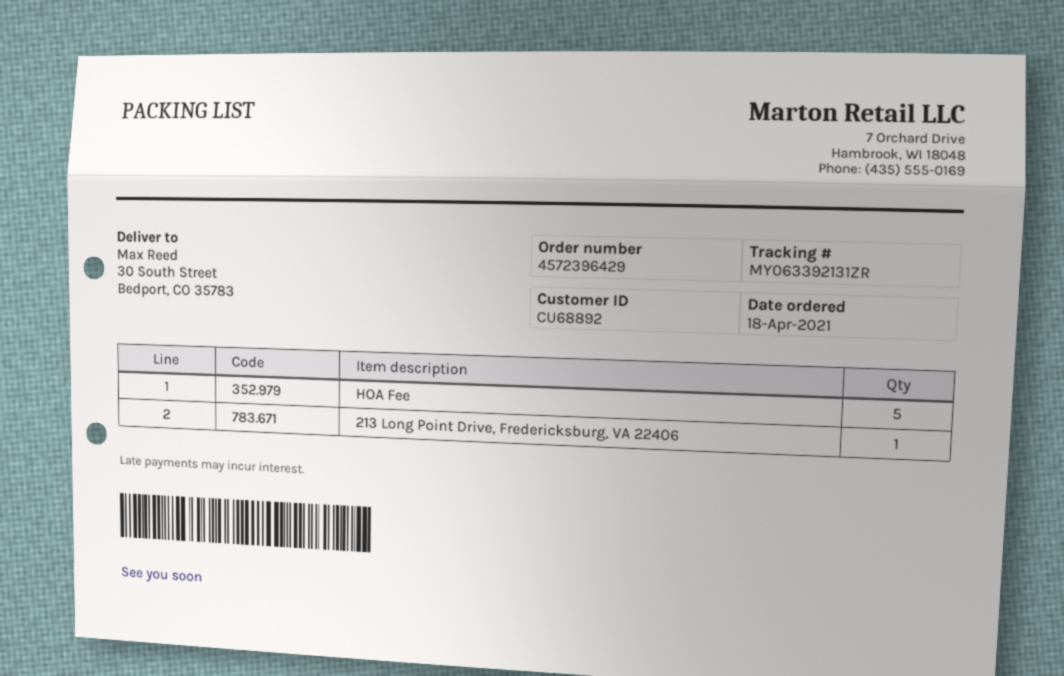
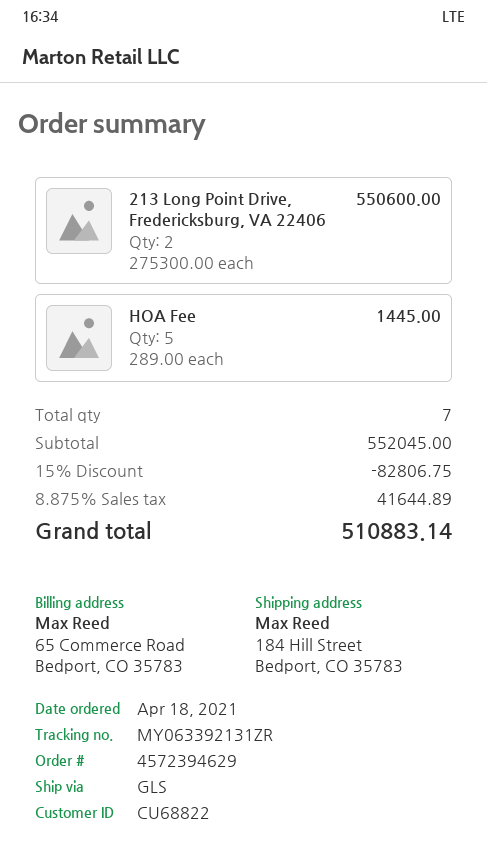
order number: 4572396429 -> 4572394629
customer number: CU68892 -> CU68822
ship to: 30 South Street, Bedport, CO 35783 -> 184 Hill Street, Bedport, CO 35783
213 Long Point Drive, Fredericksburg, VA 22406: 1 -> 2

